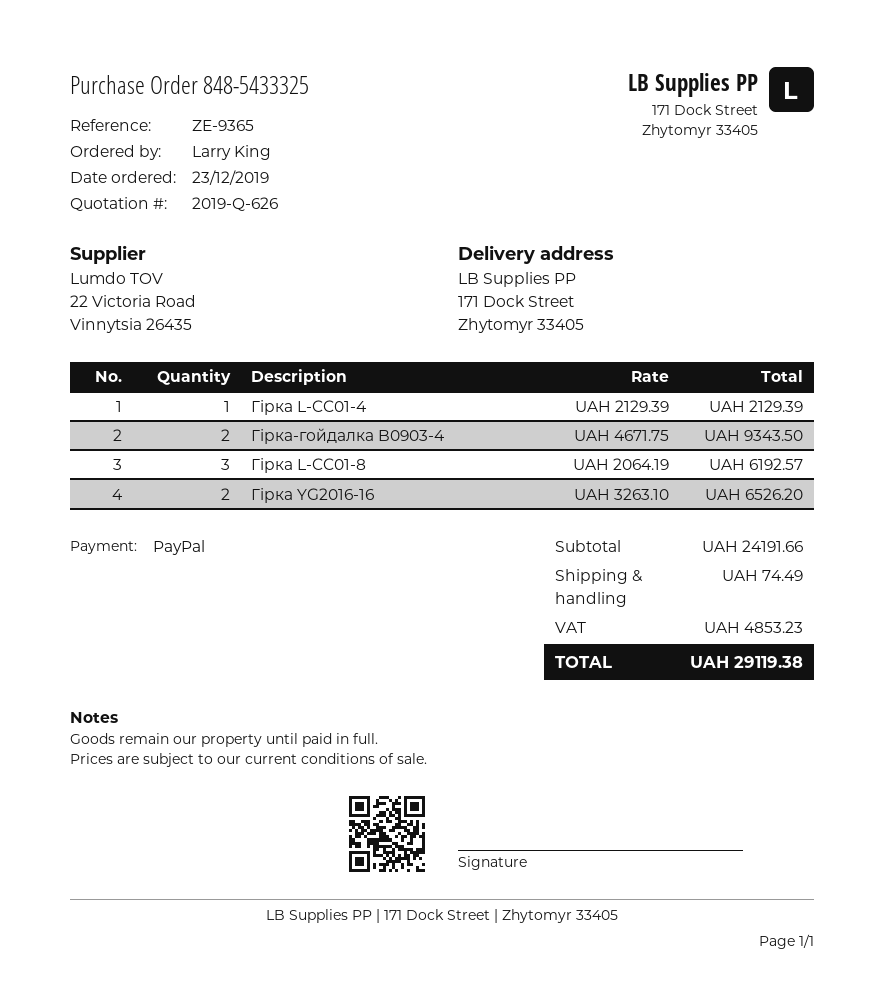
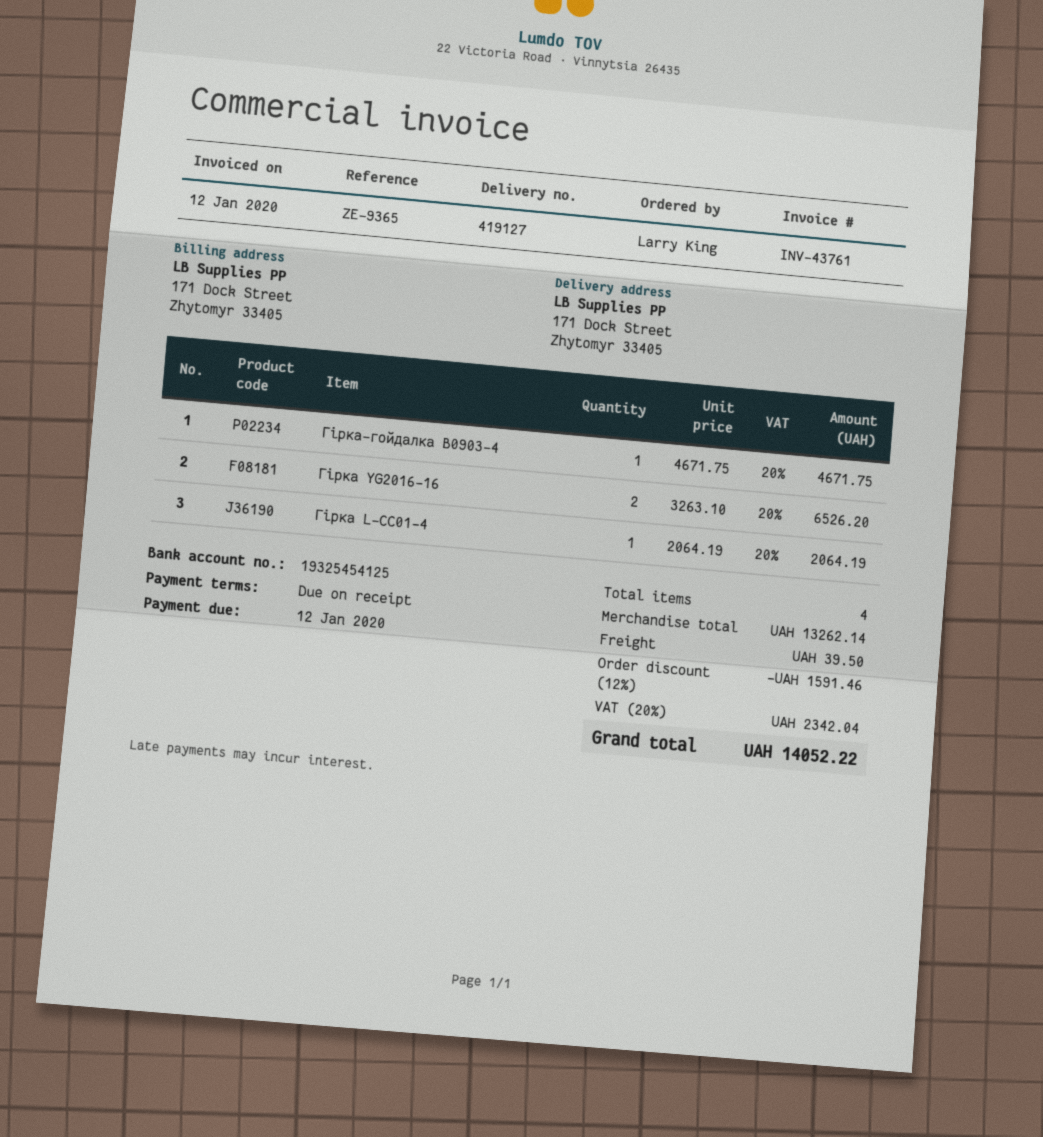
Гірка L-CC01-4: 1 x 2129.39 = 2129.39 -> 1 x 2064.19 = 2064.19
Гірка-гойдалка B0903-4: 2 x 4671.75 = 9343.50 -> 1 x 4671.75 = 4671.75
Гірка L-CC01-8: 3 x 2064.19 = 6192.57 -> none
subtotal: 24191.66 -> 13262.14
discount: none -> 12% = 1591.46
shipping: 74.49 -> 39.50
tax: 4853.23 -> 2342.04
total: 29119.38 -> 14052.22

